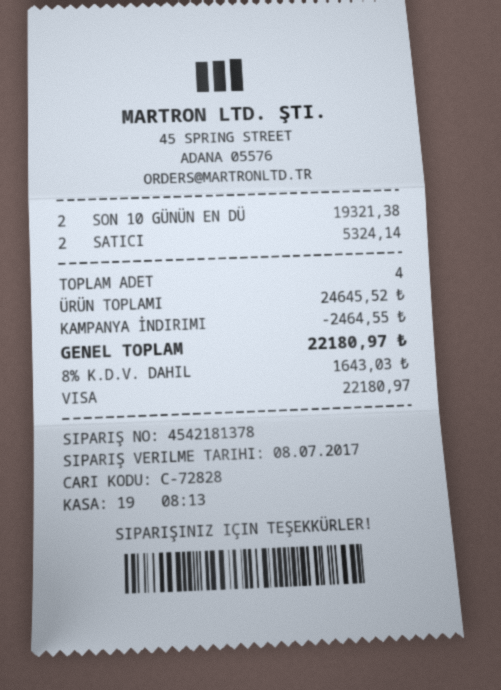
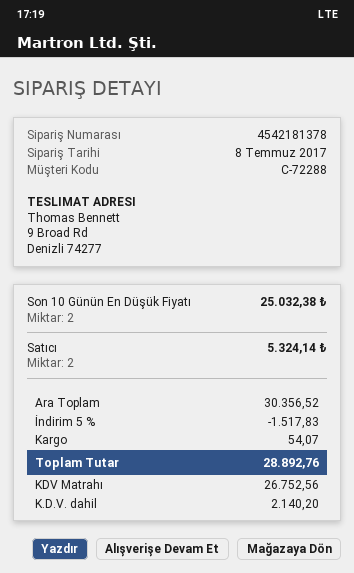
customer number: C-72828 -> C-72288
SON 10 GÜNÜN EN DÜ: 2 for 19321.38 -> 2 for 25032.38
subtotal: 24645.52 -> 30356.52
discount: 2464.55 -> 1517.83
shipping: none -> 54.07
tax: 1643.03 -> 2140.20
total: 22180.97 -> 28892.76

